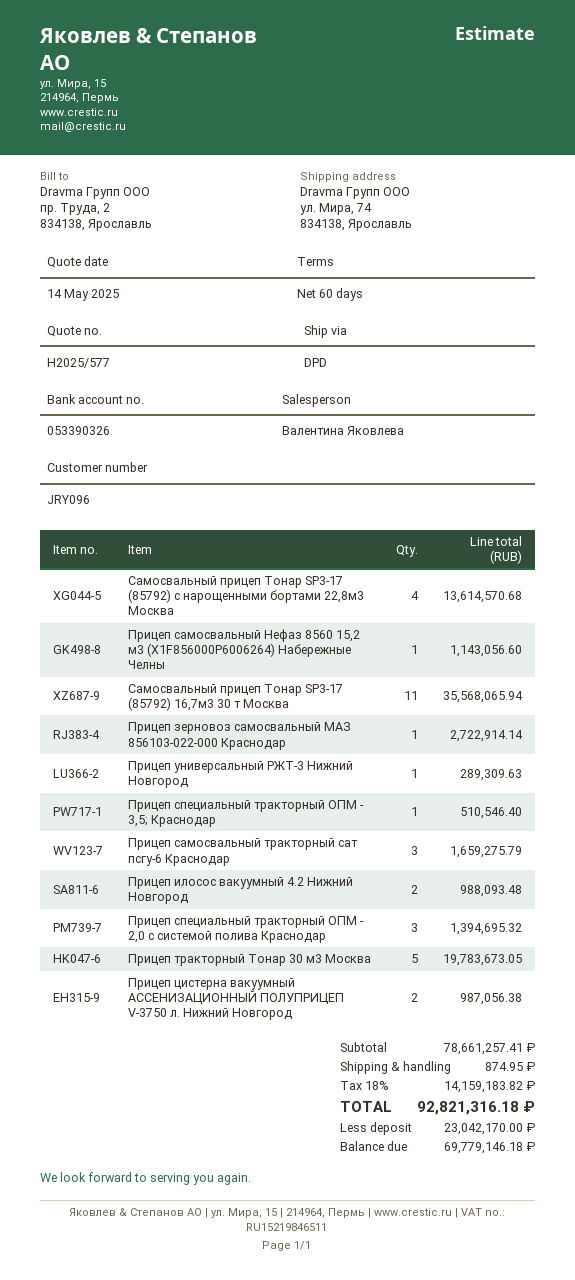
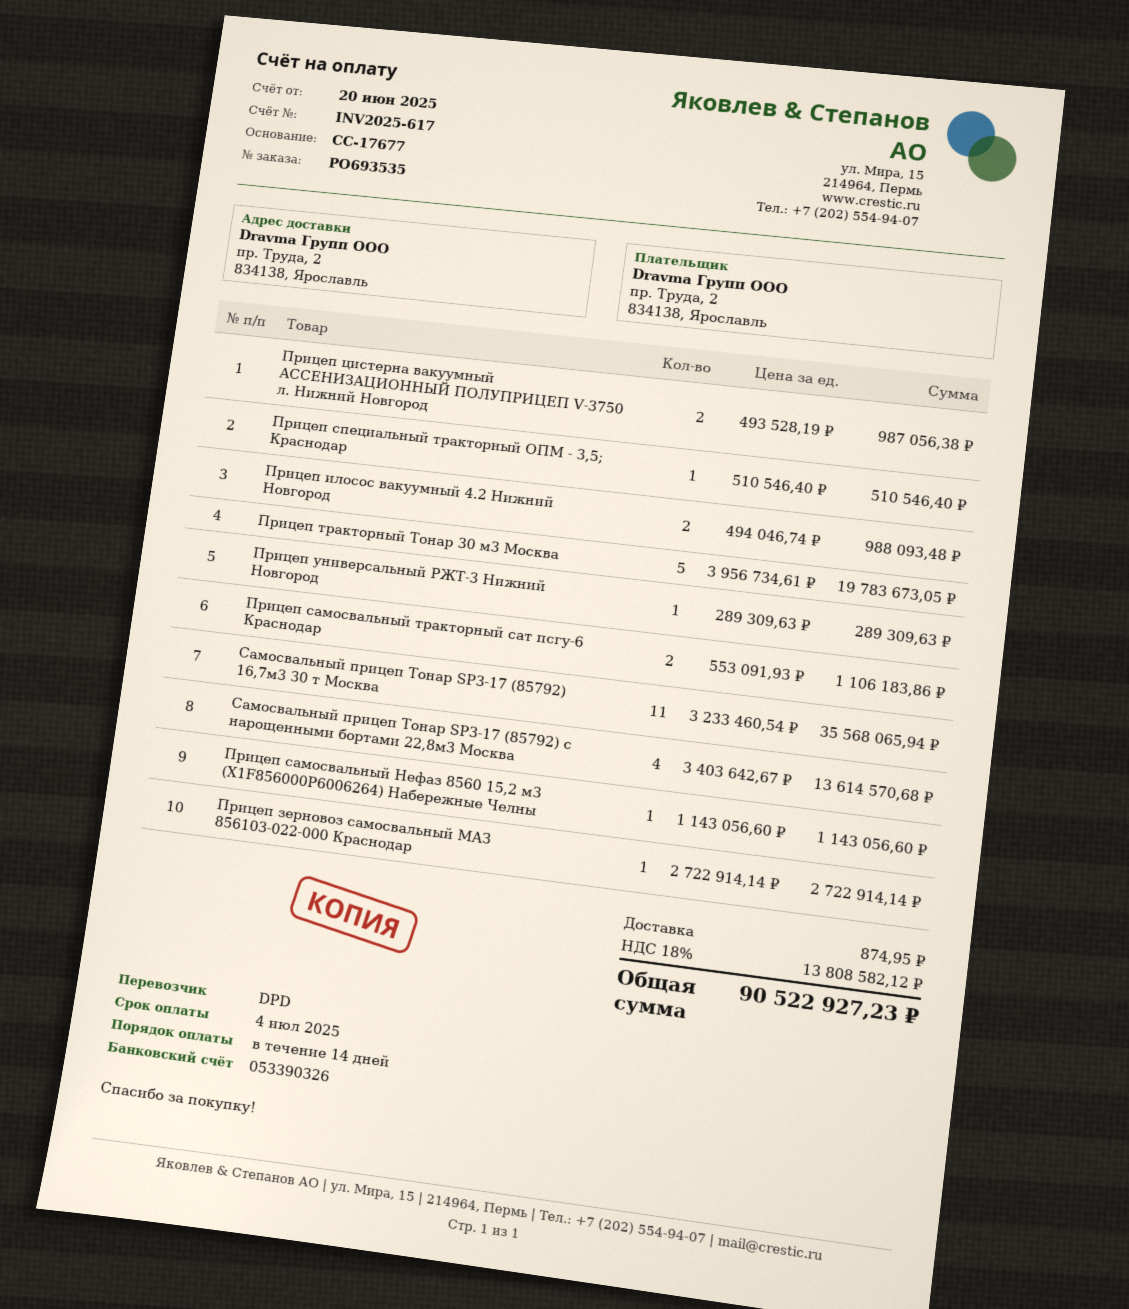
payment terms: 60 days -> 14 days
ship to: ул. Мира, 74, 834138, Ярославль -> пр. Труда, 2, 834138, Ярославль
Прицеп самосвальный тракторный сат псгу-6 Краснодар: 3 for 1659275.79 -> 2 for 1106183.86
Прицеп специальный тракторный ОПМ - 2,0 с системой полива Краснодар: 3 for 1394695.32 -> none
tax: 18% = 14159183.82 -> 18% = 13808582.12
total: 92821316.18 -> 90522927.23

